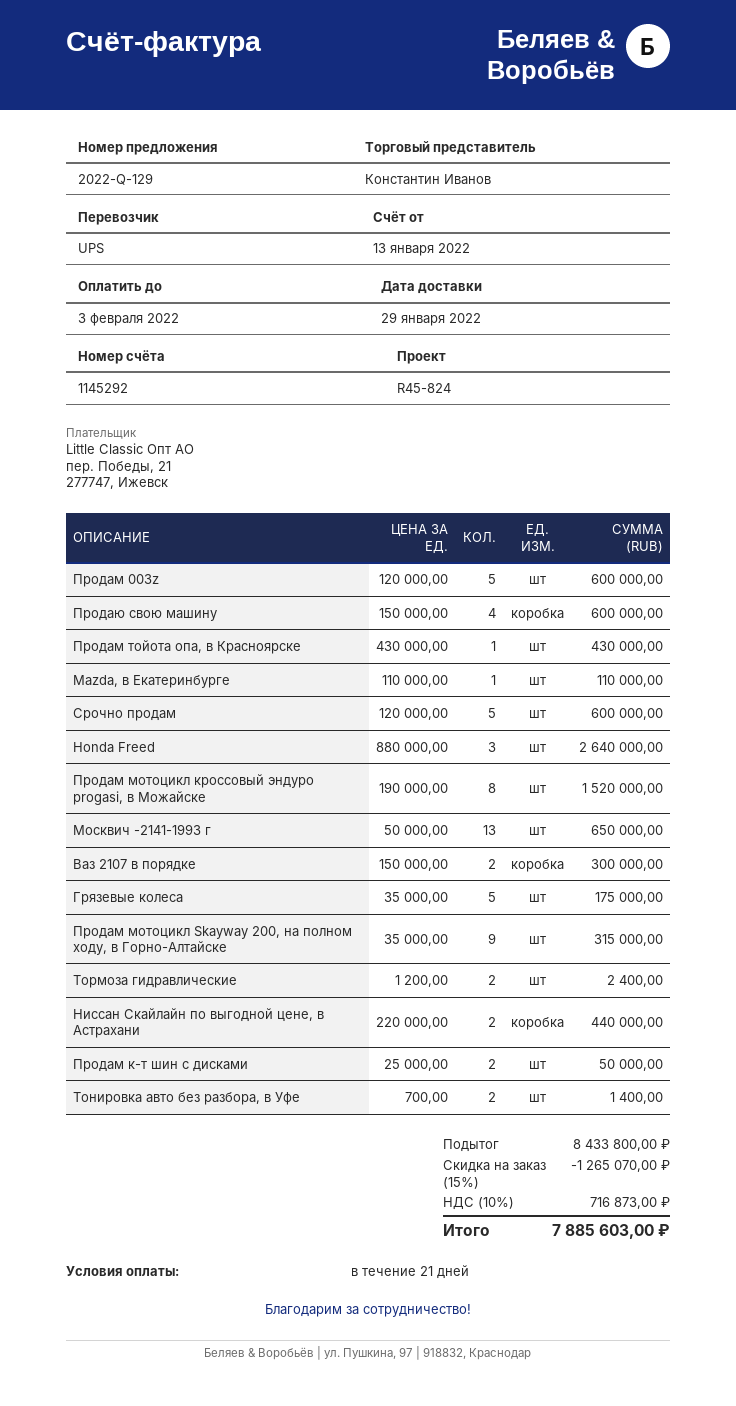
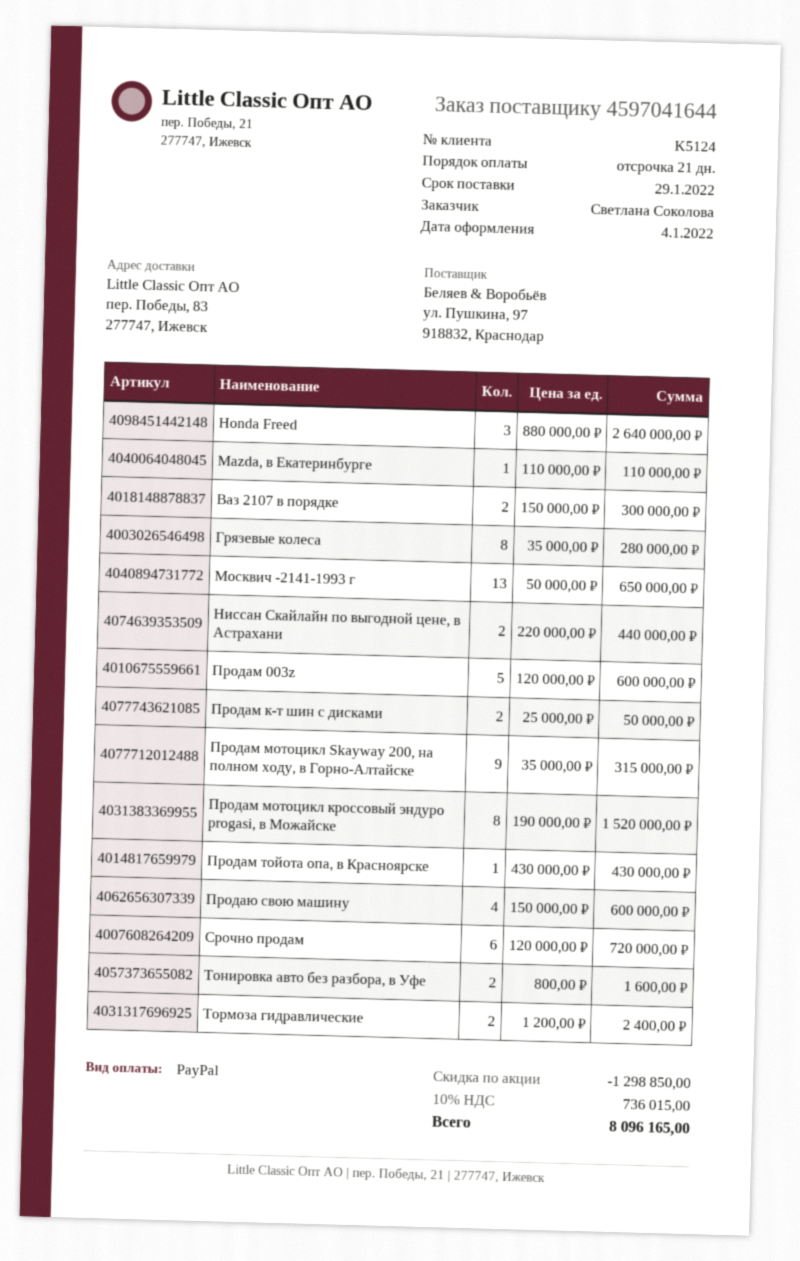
Срочно продам: 5 x 120000.00 = 600000.00 -> 6 x 120000.00 = 720000.00
Грязевые колеса: 5 x 35000.00 = 175000.00 -> 8 x 35000.00 = 280000.00
Тонировка авто без разбора, в Уфе: 2 x 700.00 = 1400.00 -> 2 x 800.00 = 1600.00
discount: 1265070.00 -> 1298850.00
tax: 10% = 716873.00 -> 10% = 736015.00
total: 7885603.00 -> 8096165.00

